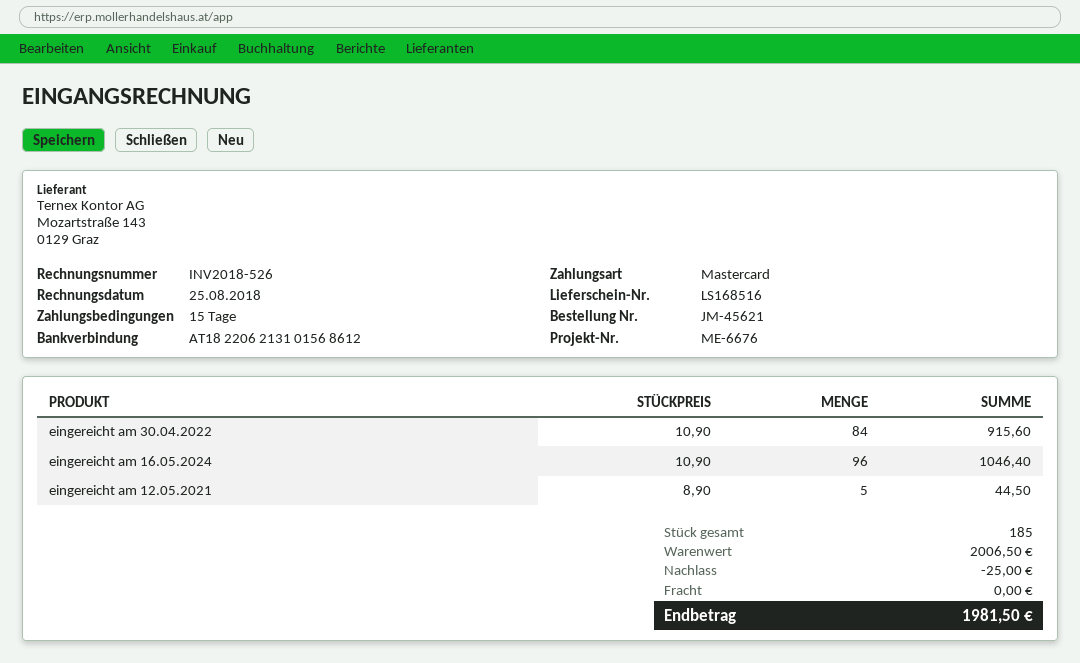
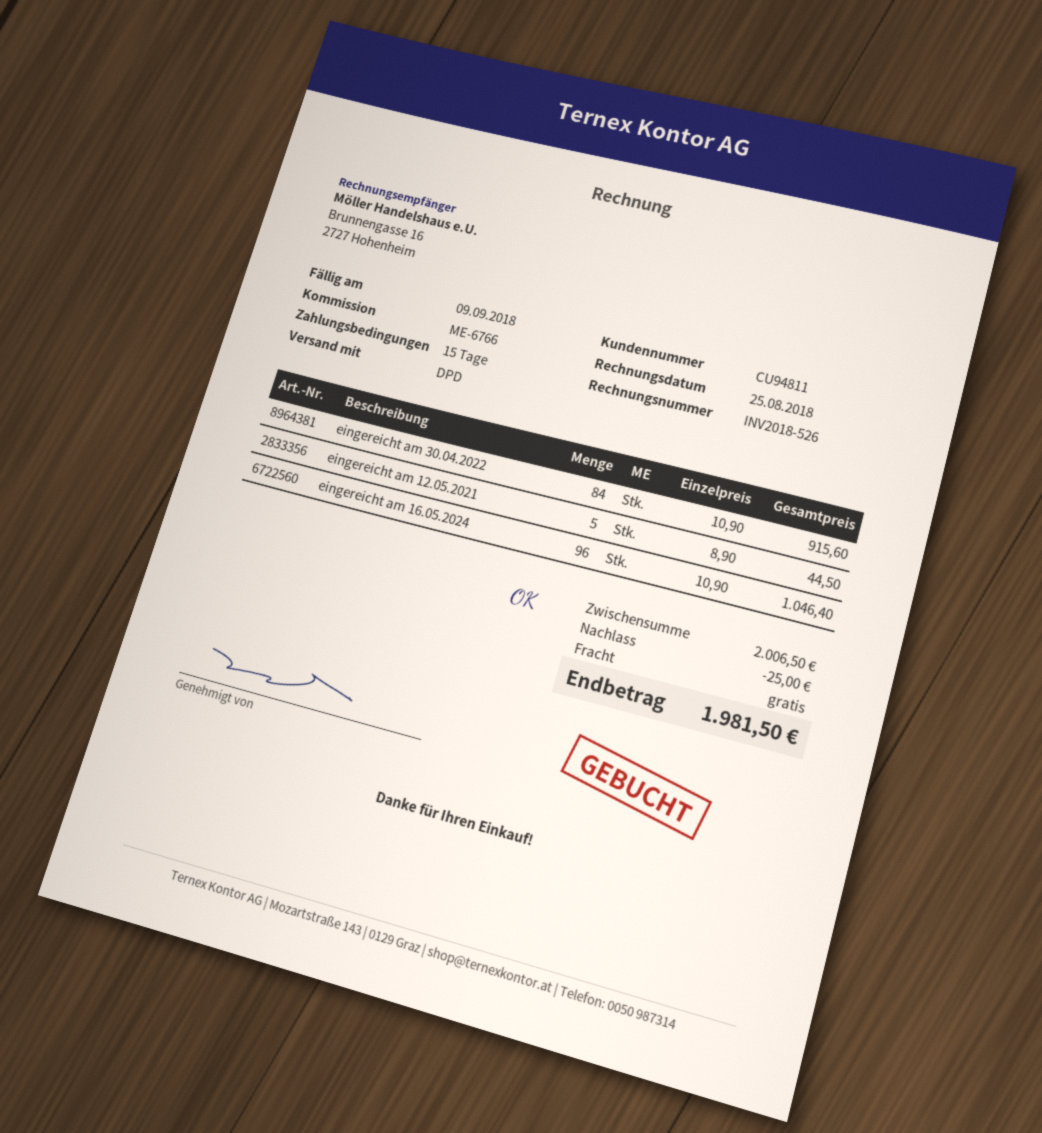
reference: ME-6676 -> ME-6766

